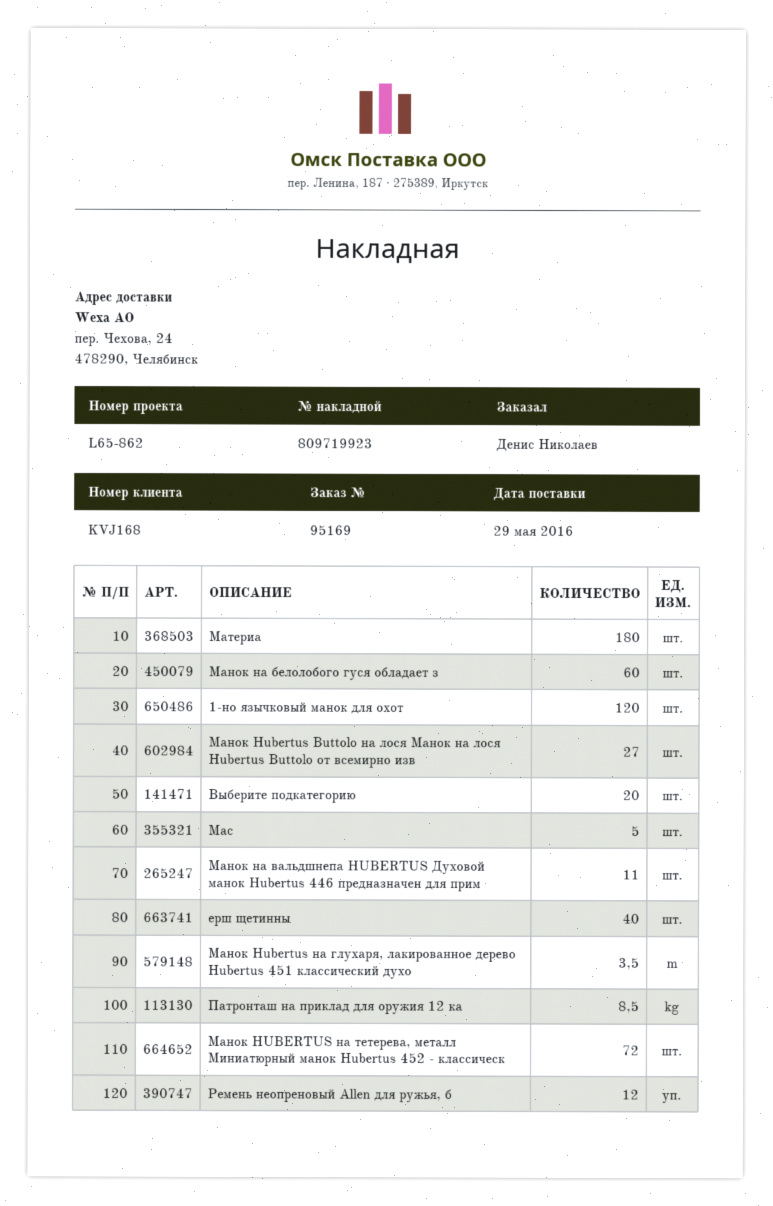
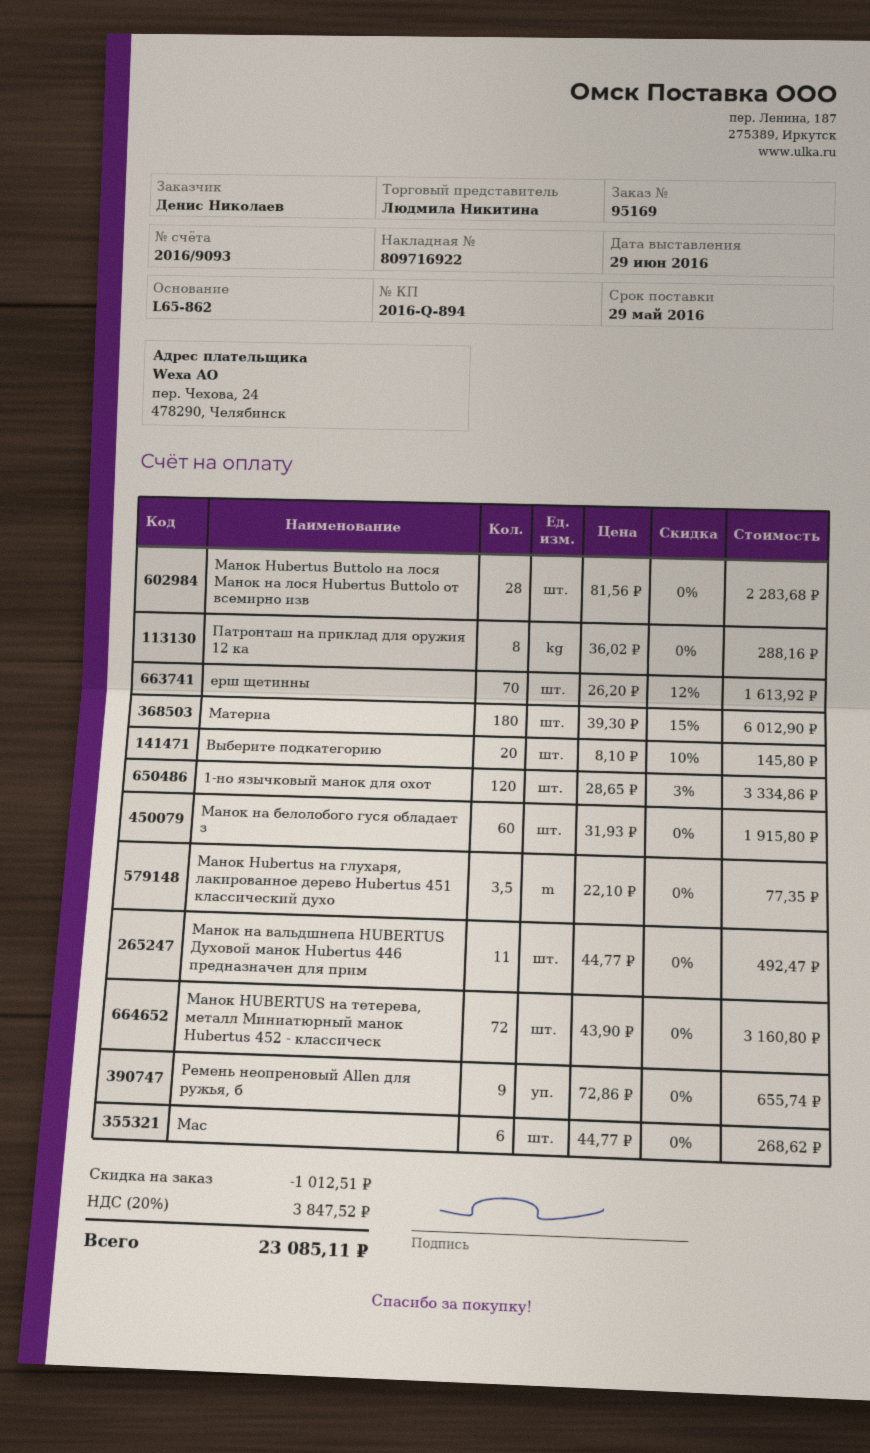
delivery note number: 809719923 -> 809716922
Манок Hubertus Buttolo на лося Манок на лося Hubertus Buttolo от всемирно изв: 27 -> 28
Мас: 5 -> 6
ерш щетинны: 40 -> 70
Патронташ на приклад для оружия 12 ка: 8.5 -> 8
Ремень неопреновый Allen для ружья, б: 12 -> 9

